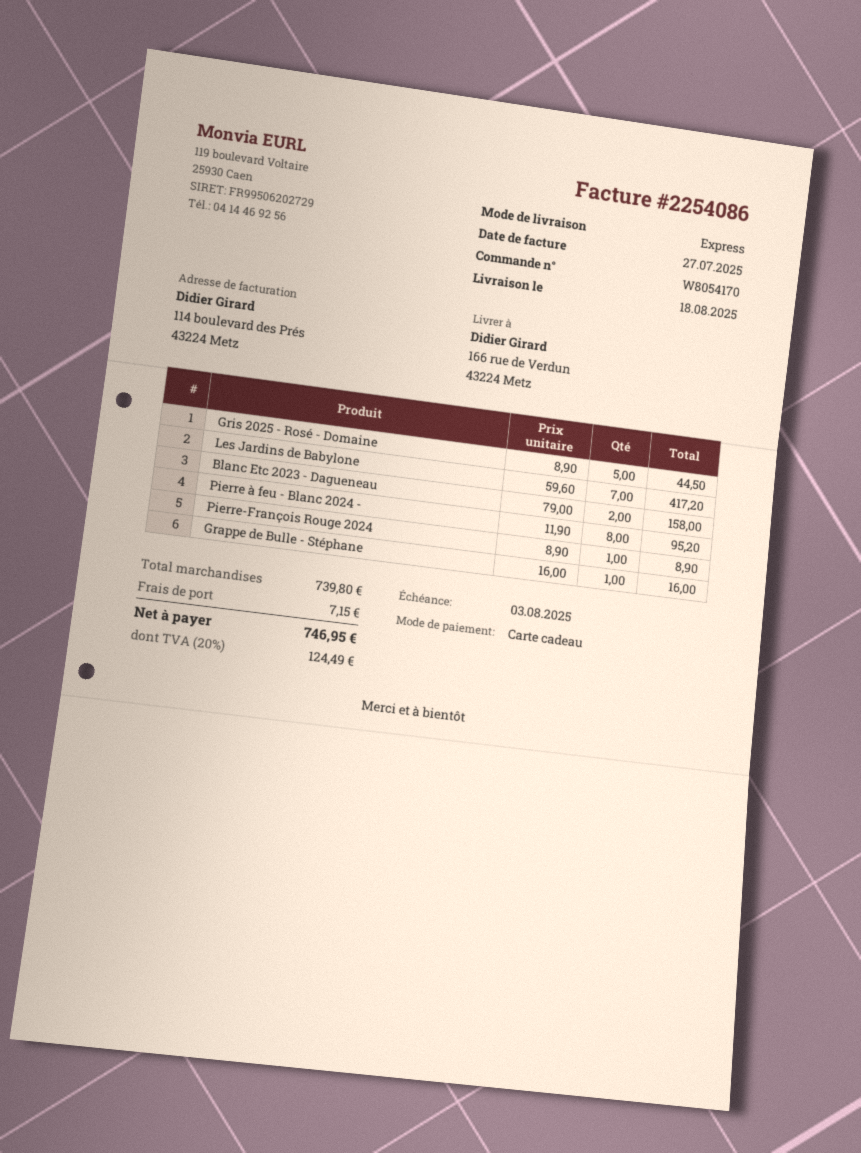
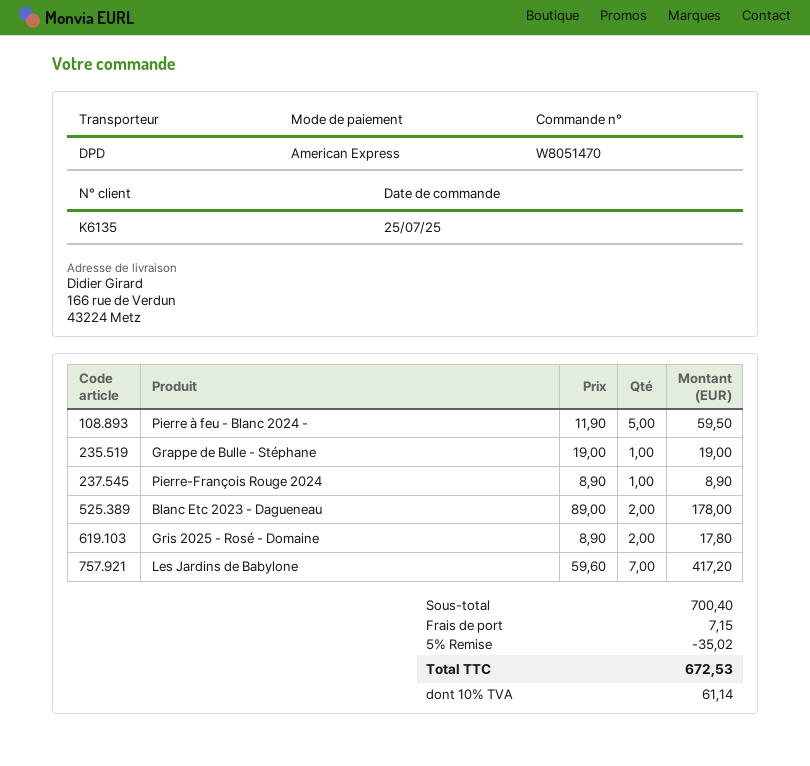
order number: W8054170 -> W8051470
payment method: gift card -> American Express
shipping method: express -> DPD
Gris 2025 - Rosé - Domaine: 5 x 8.90 = 44.50 -> 2 x 8.90 = 17.80
Blanc Etc 2023 - Dagueneau: 2 x 79.00 = 158.00 -> 2 x 89.00 = 178.00
Pierre à feu - Blanc 2024 -: 8 x 11.90 = 95.20 -> 5 x 11.90 = 59.50
Grappe de Bulle - Stéphane: 1 x 16.00 = 16.00 -> 1 x 19.00 = 19.00
subtotal: 739.80 -> 700.40
discount: none -> 5% = 35.02
tax: 20% = 124.49 -> 10% = 61.14
total: 746.95 -> 672.53

